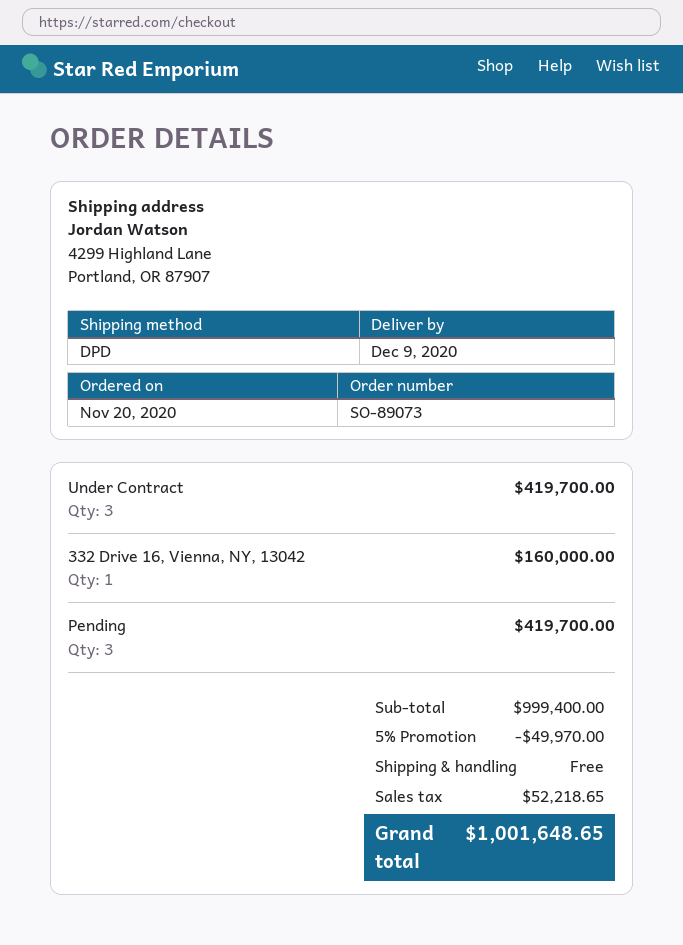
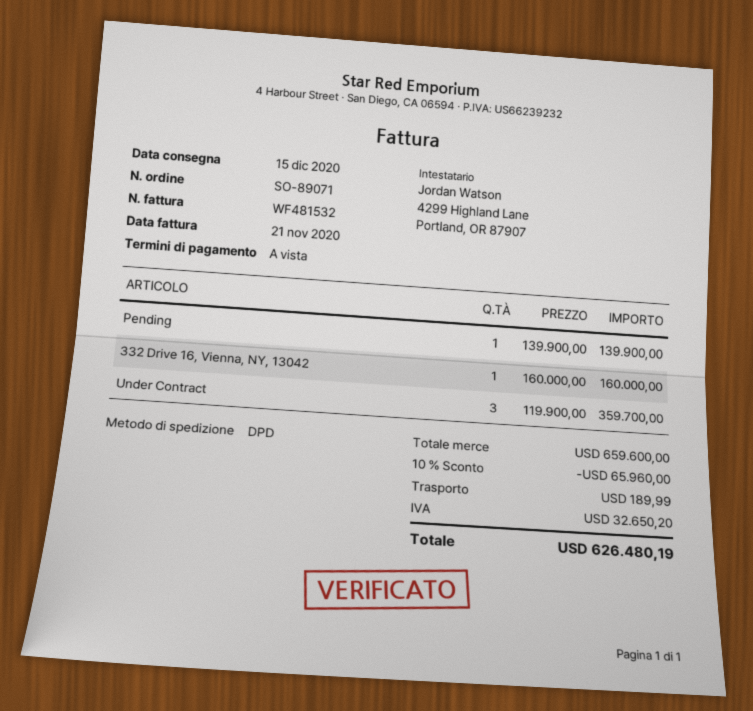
order number: SO-89073 -> SO-89071
delivery date: 2020-12-09 -> 2020-12-15
Under Contract: 3 for 419700.00 -> 3 for 359700.00
Pending: 3 for 419700.00 -> 1 for 139900.00
subtotal: 999400.00 -> 659600.00
discount: 5% = 49970.00 -> 10% = 65960.00
shipping: 0.00 -> 189.99
tax: 52218.65 -> 32650.20
total: 1001648.65 -> 626480.19

